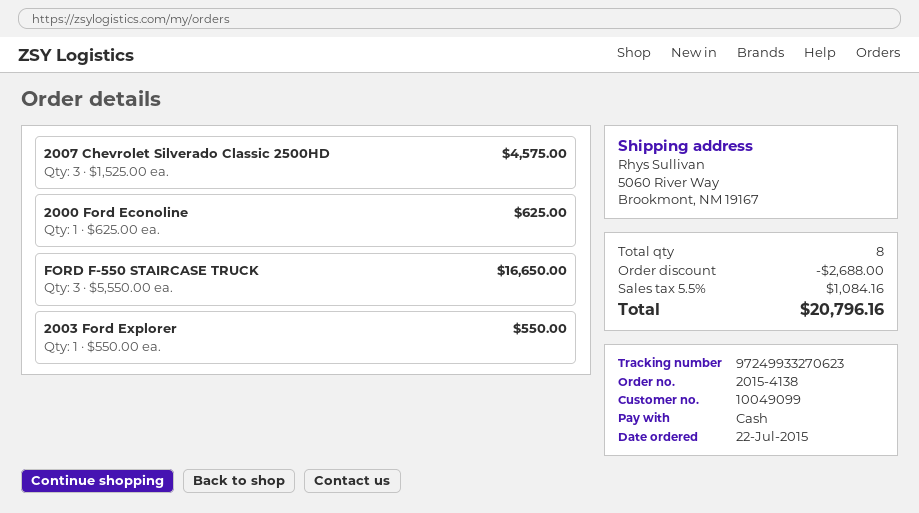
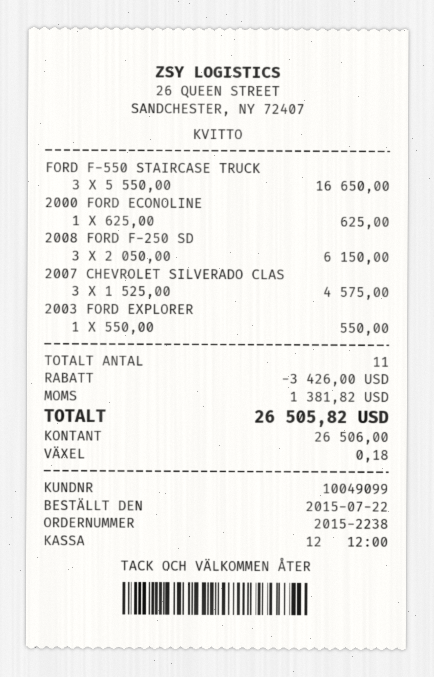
order number: 2015-4138 -> 2015-2238
2008 FORD F-250 SD: none -> 3 x 2050.00 = 6150.00
total quantity: 8 -> 11
discount: 2688.00 -> 3426.00
tax: 1084.16 -> 1381.82
total: 20796.16 -> 26505.82

